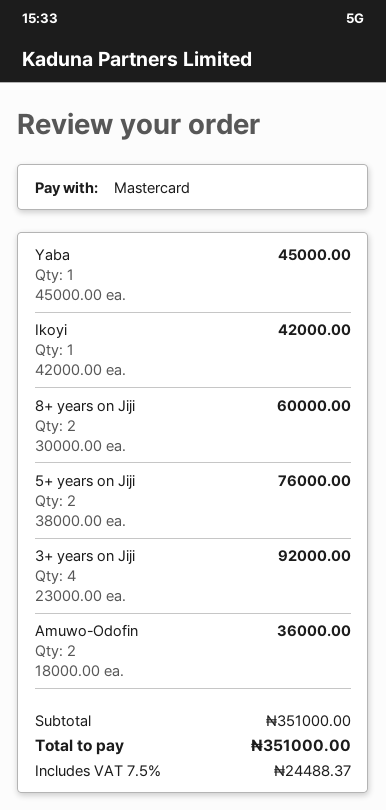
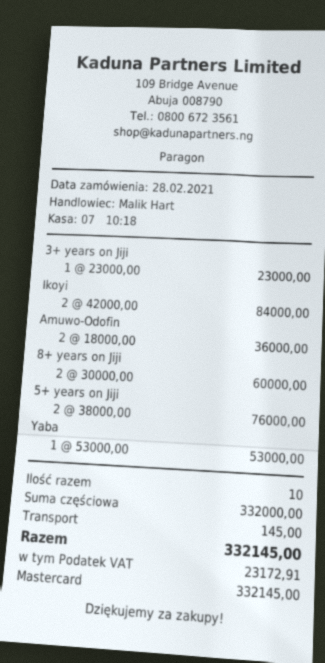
Yaba: 1 x 45000.00 = 45000.00 -> 1 x 53000.00 = 53000.00
Ikoyi: 1 x 42000.00 = 42000.00 -> 2 x 42000.00 = 84000.00
3+ years on Jiji: 4 x 23000.00 = 92000.00 -> 1 x 23000.00 = 23000.00
subtotal: 351000.00 -> 332000.00
shipping: none -> 145.00
tax: 24488.37 -> 23172.91
total: 351000.00 -> 332145.00

